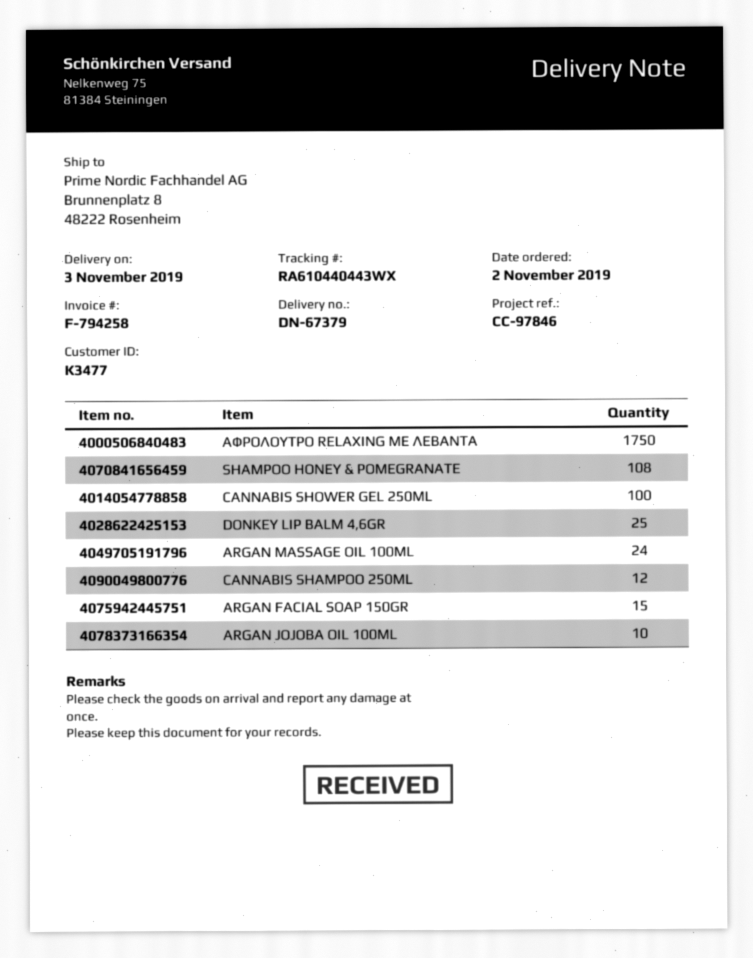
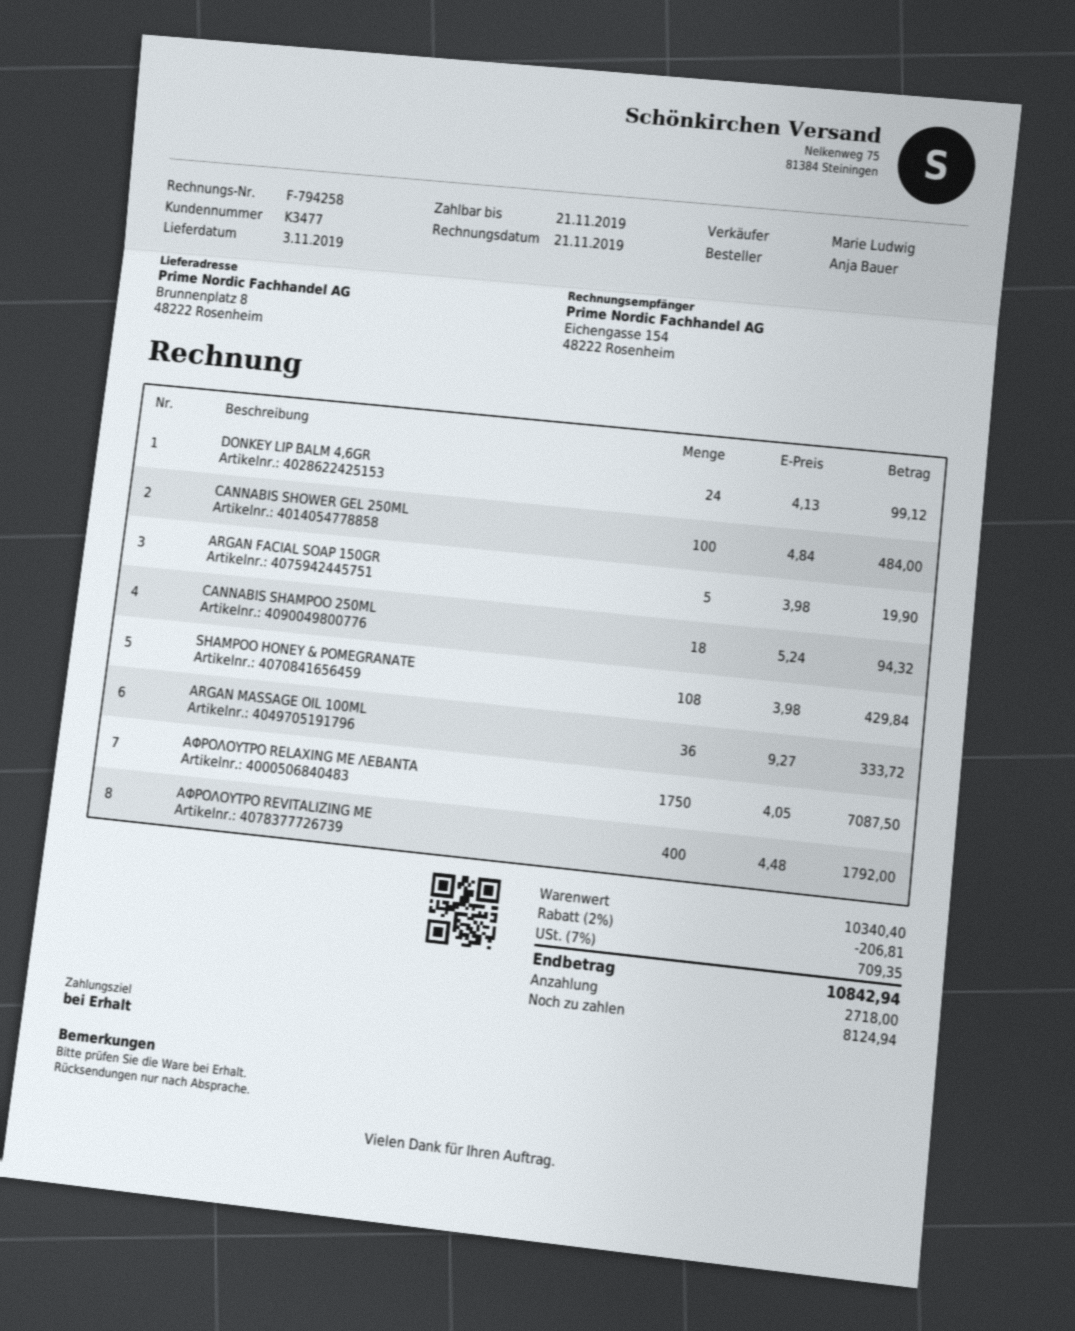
DONKEY LIP BALM 4,6GR: 25 -> 24
ARGAN MASSAGE OIL 100ML: 24 -> 36
CANNABIS SHAMPOO 250ML: 12 -> 18
ARGAN FACIAL SOAP 150GR: 15 -> 5
ARGAN JOJOBA OIL 100ML: 10 -> none
ΑΦΡΟΛΟΥΤΡΟ REVITALIZING ΜΕ: none -> 400

